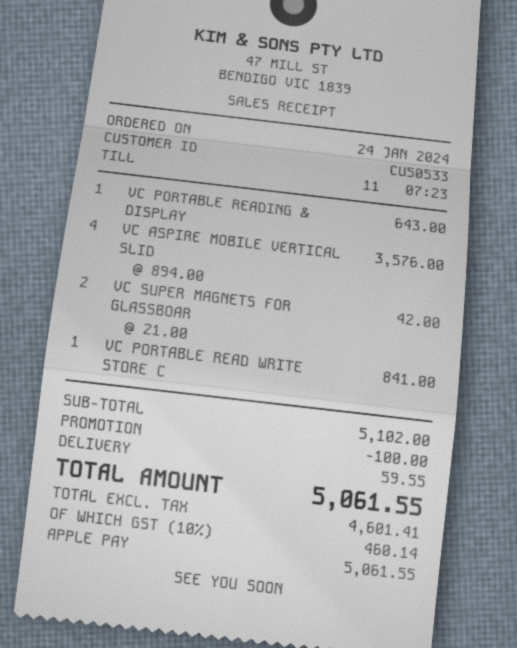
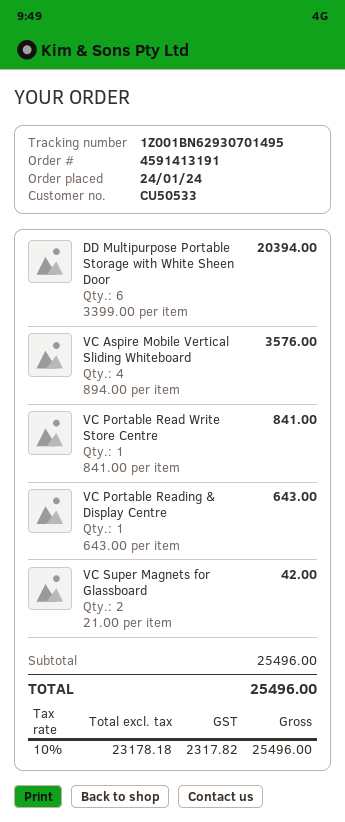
DD Multipurpose Portable Storage with White Sheen Door: none -> 6 x 3399.00 = 20394.00
subtotal: 5102.00 -> 25496.00
discount: 100.00 -> none
shipping: 59.55 -> none
net: 4601.41 -> 23178.18
tax: 10% = 460.14 -> 10% = 2317.82
total: 5061.55 -> 25496.00

